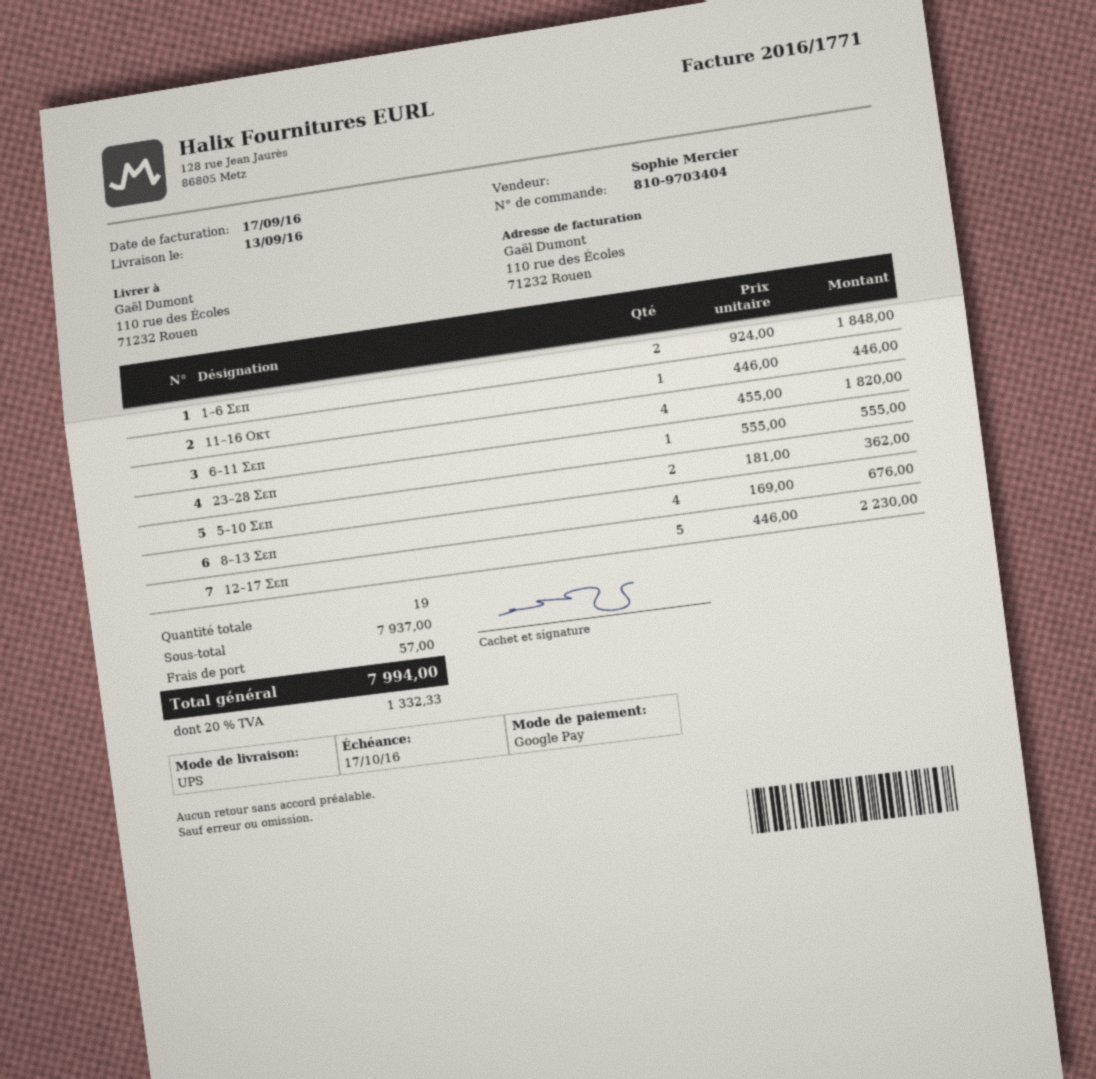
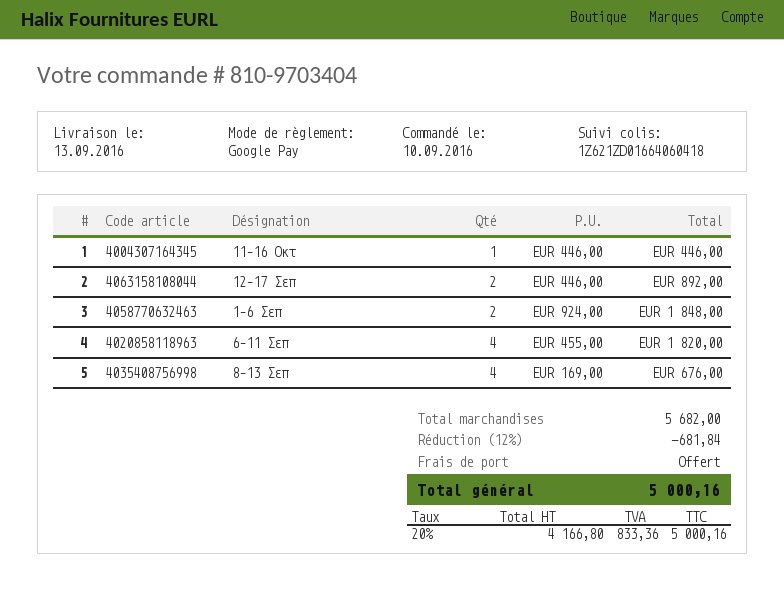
23–28 Σεπ: 1 x 555.00 = 555.00 -> none
5–10 Σεπ: 2 x 181.00 = 362.00 -> none
12–17 Σεπ: 5 x 446.00 = 2230.00 -> 2 x 446.00 = 892.00
subtotal: 7937.00 -> 5682.00
discount: none -> 12% = 681.84
shipping: 57.00 -> 0.00
tax: 20% = 1332.33 -> 20% = 833.36
total: 7994.00 -> 5000.16

